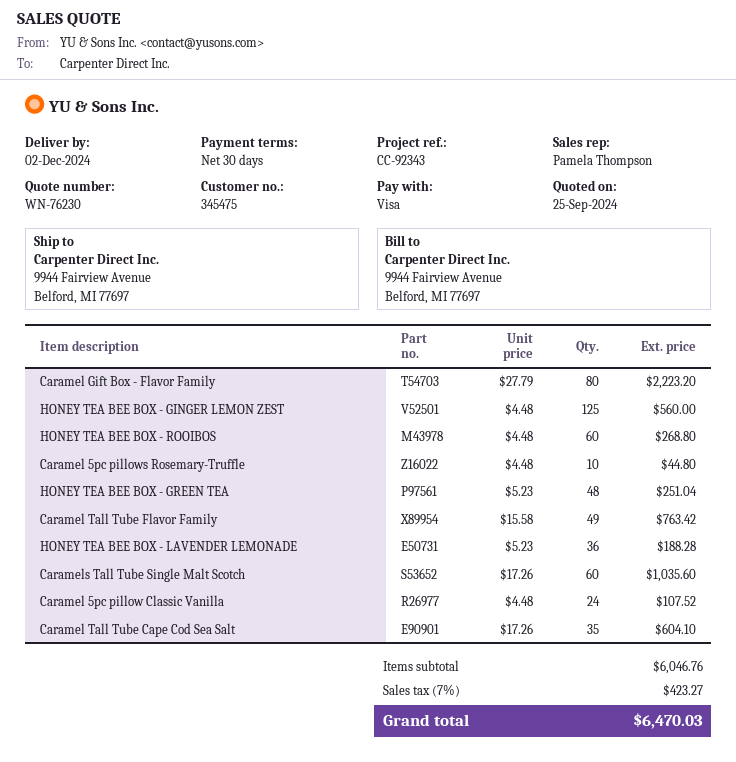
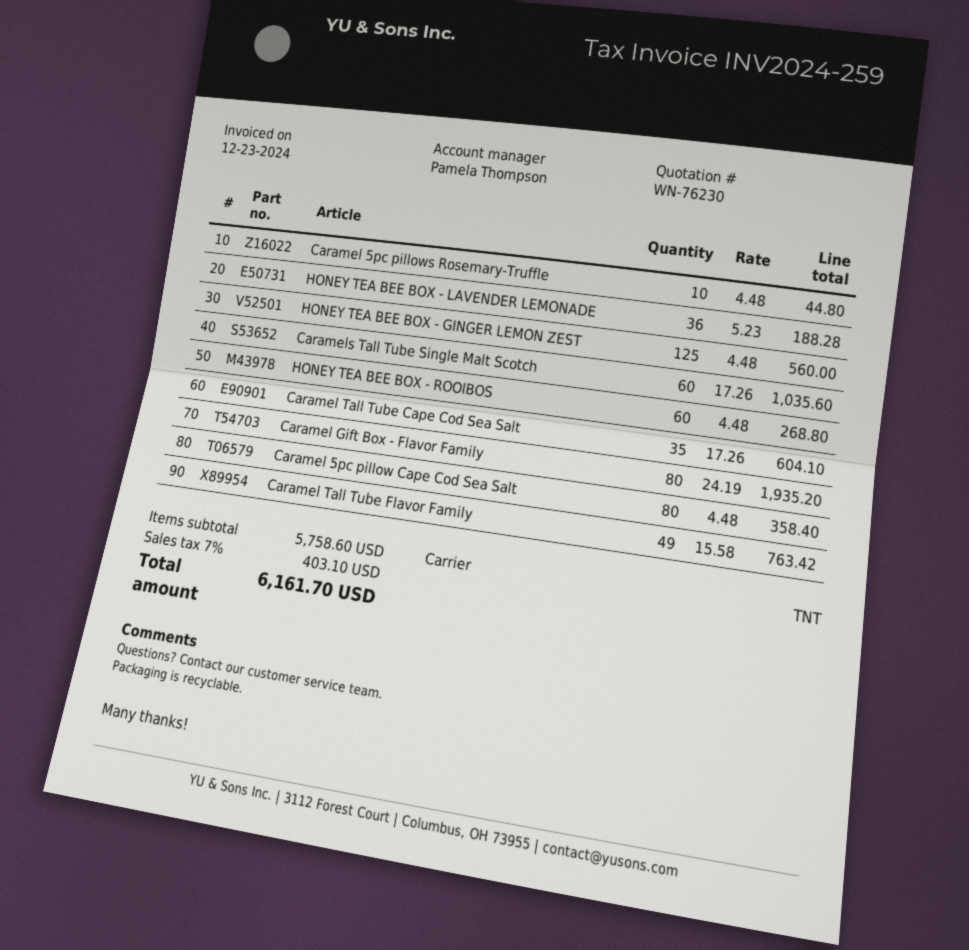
Caramel Gift Box - Flavor Family: 80 x 27.79 = 2223.20 -> 80 x 24.19 = 1935.20
HONEY TEA BEE BOX - GREEN TEA: 48 x 5.23 = 251.04 -> none
Caramel 5pc pillow Classic Vanilla: 24 x 4.48 = 107.52 -> none
Caramel 5pc pillow Cape Cod Sea Salt: none -> 80 x 4.48 = 358.40
subtotal: 6046.76 -> 5758.60
tax: 7% = 423.27 -> 7% = 403.10
total: 6470.03 -> 6161.70

